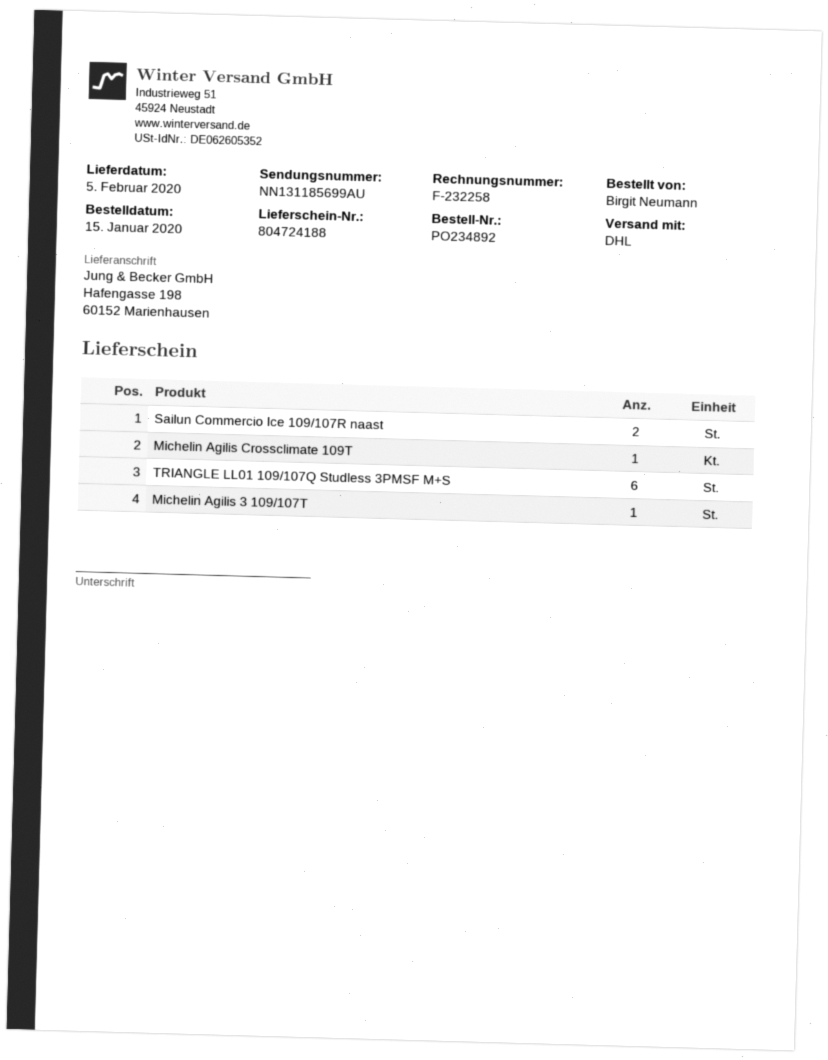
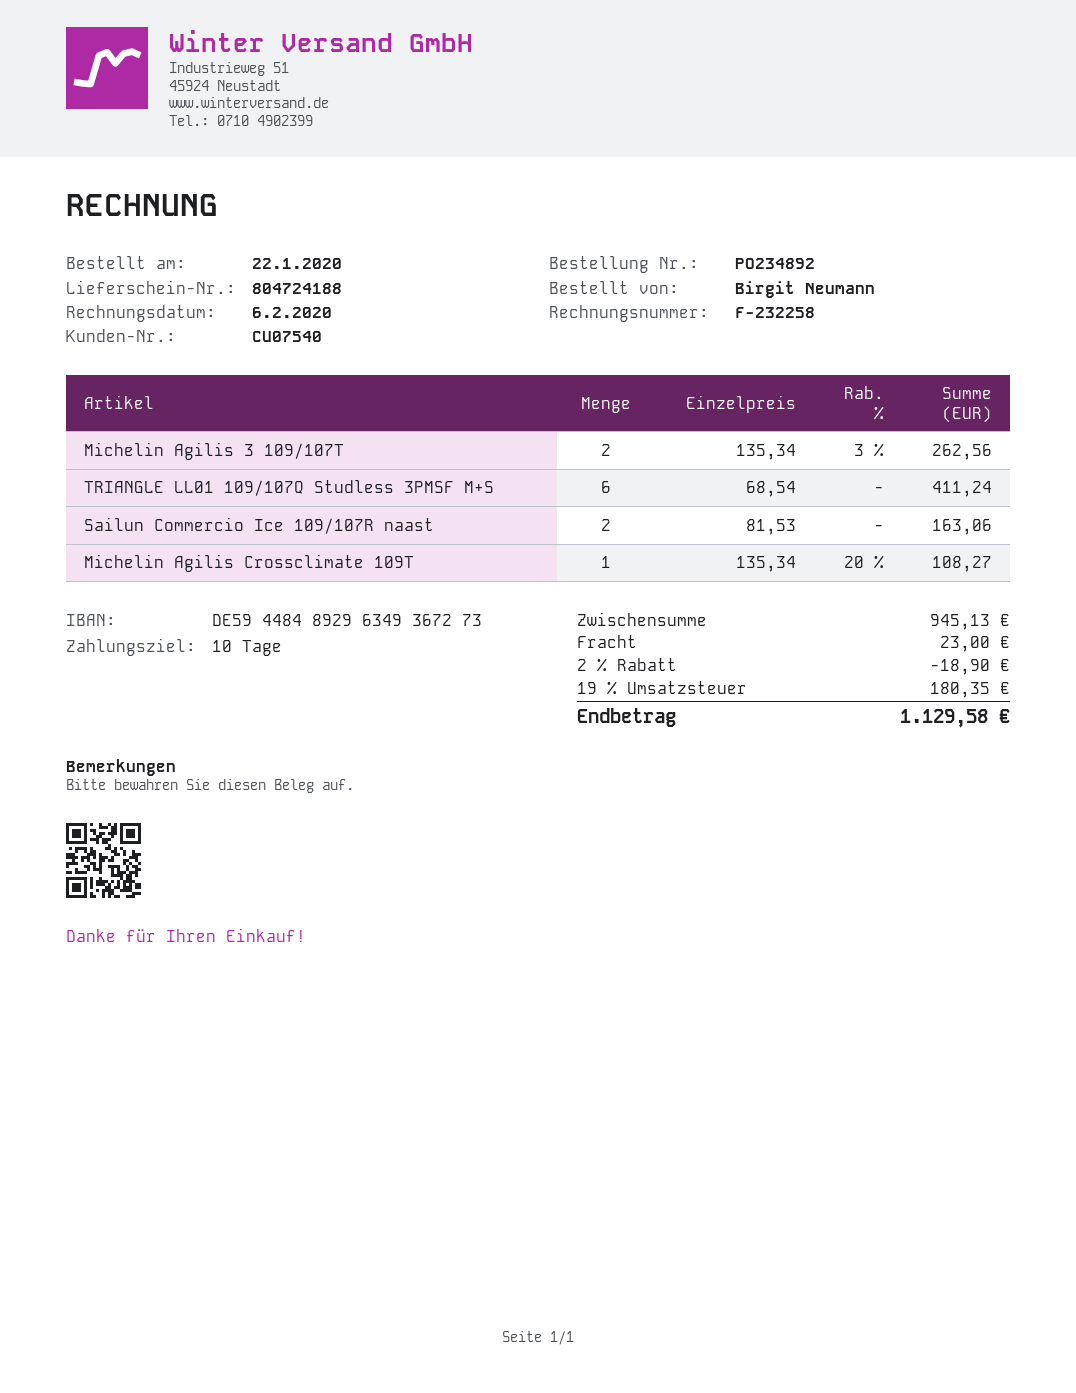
order date: 2020-01-15 -> 2020-01-22
Michelin Agilis 3 109/107T: 1 -> 2

